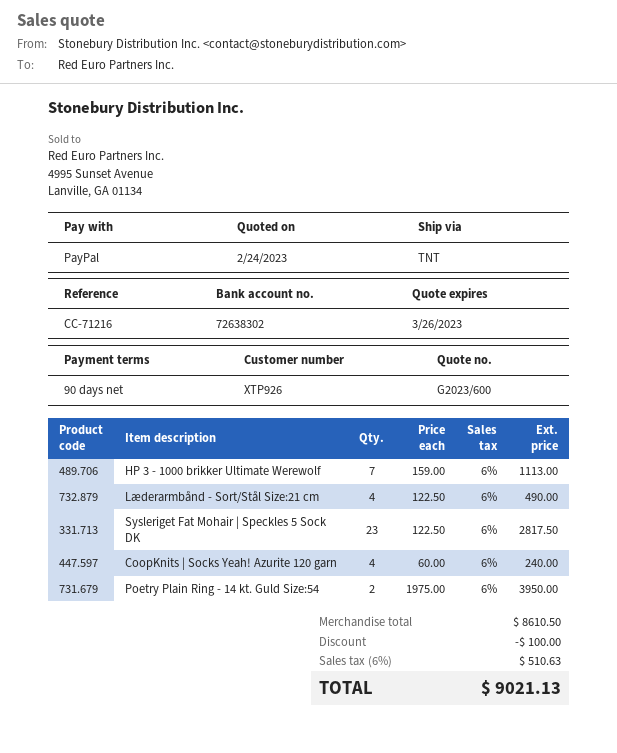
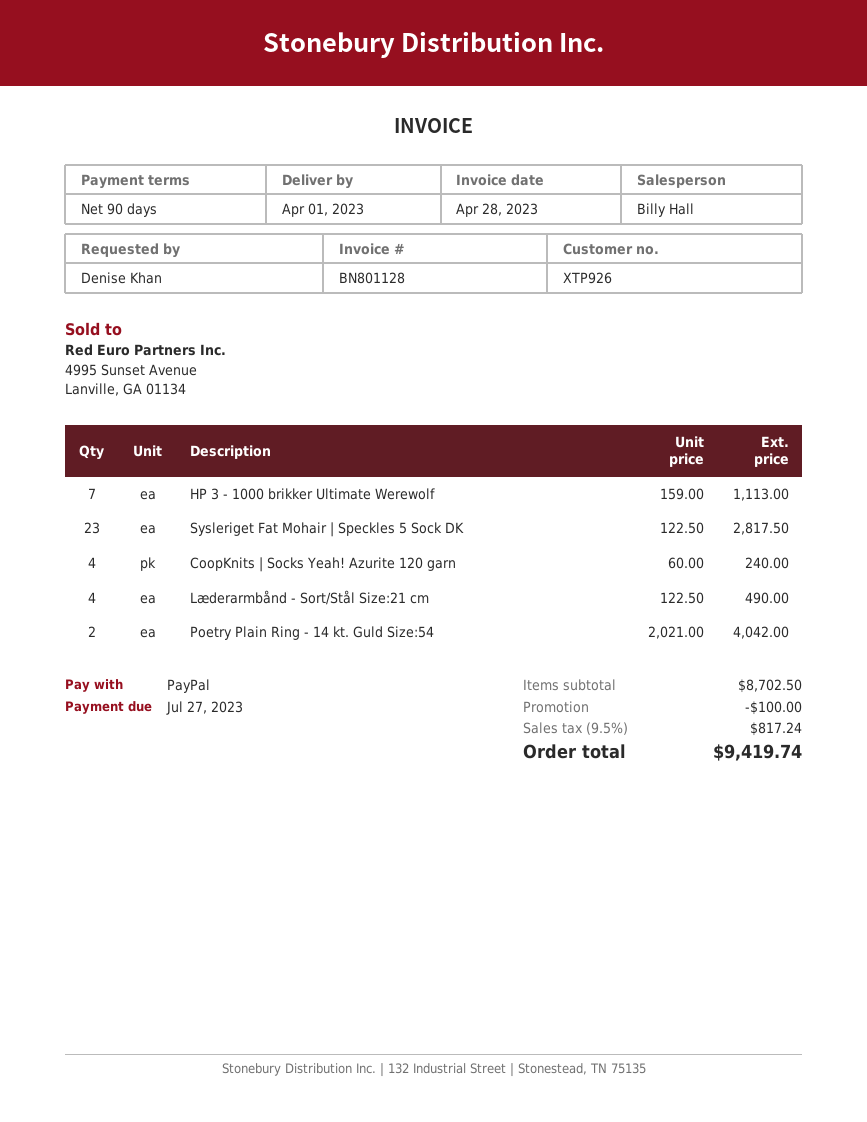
Poetry Plain Ring - 14 kt. Guld Size:54: 2 x 1975.00 = 3950.00 -> 2 x 2021.00 = 4042.00
subtotal: 8610.50 -> 8702.50
tax: 6% = 510.63 -> 9.5% = 817.24
total: 9021.13 -> 9419.74

